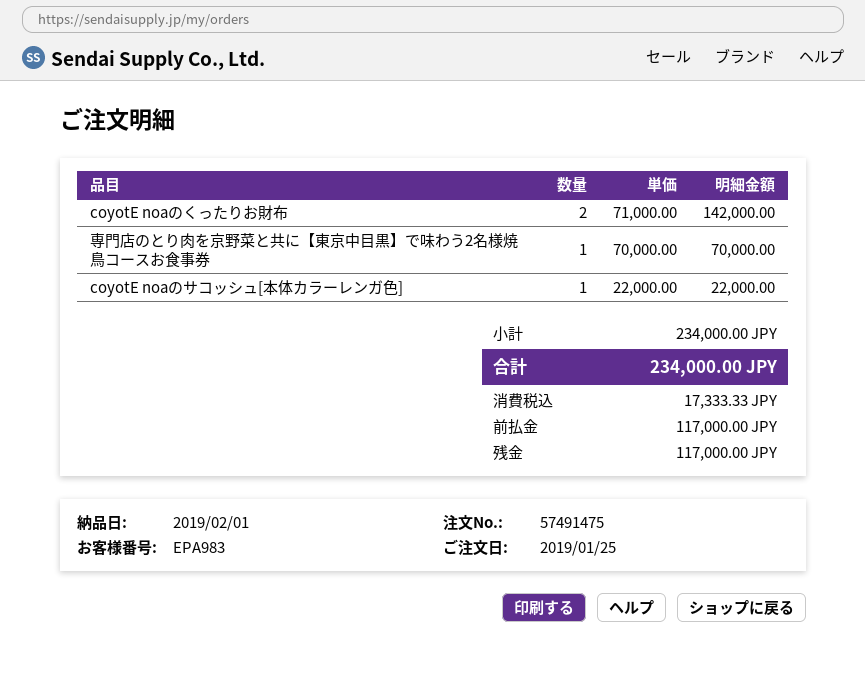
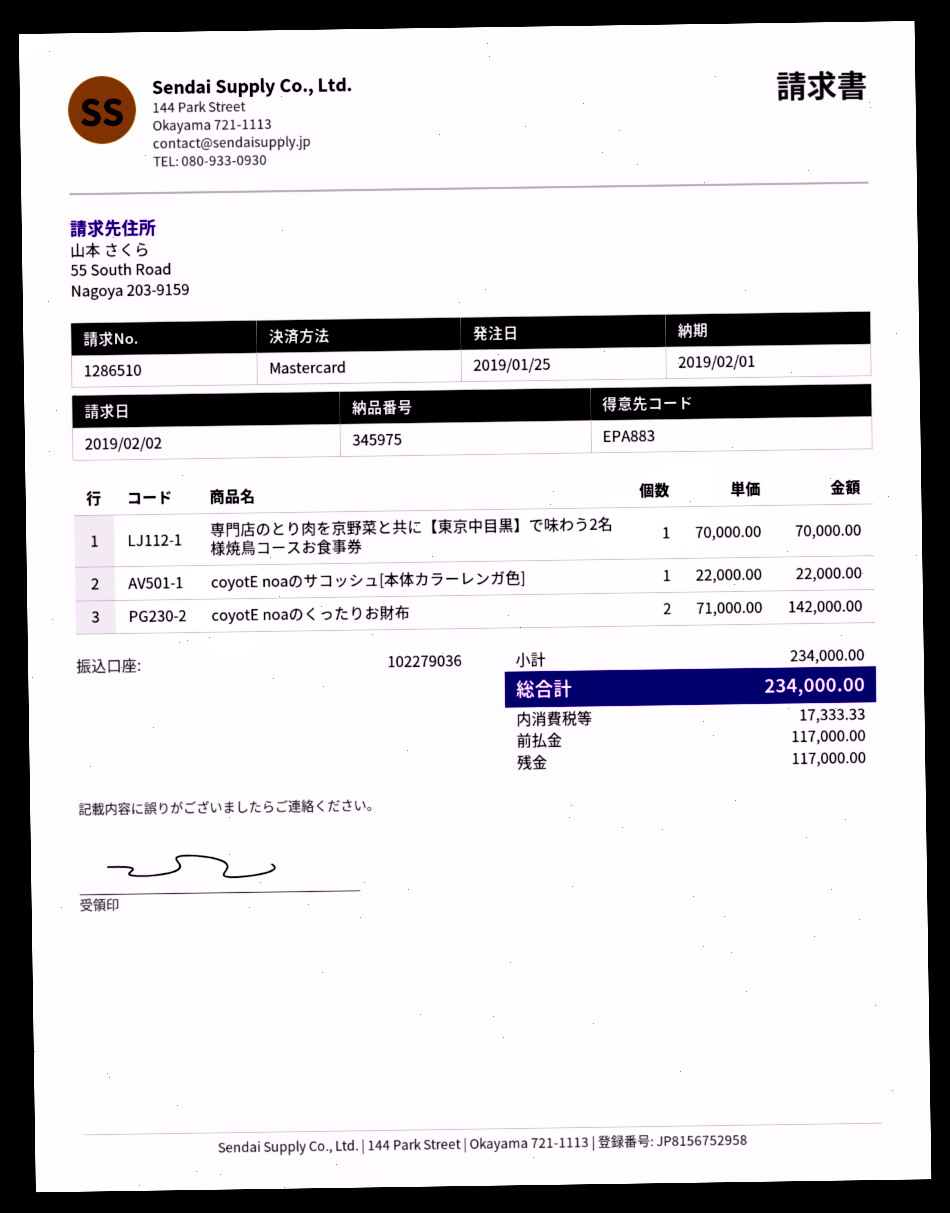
customer number: EPA983 -> EPA883

